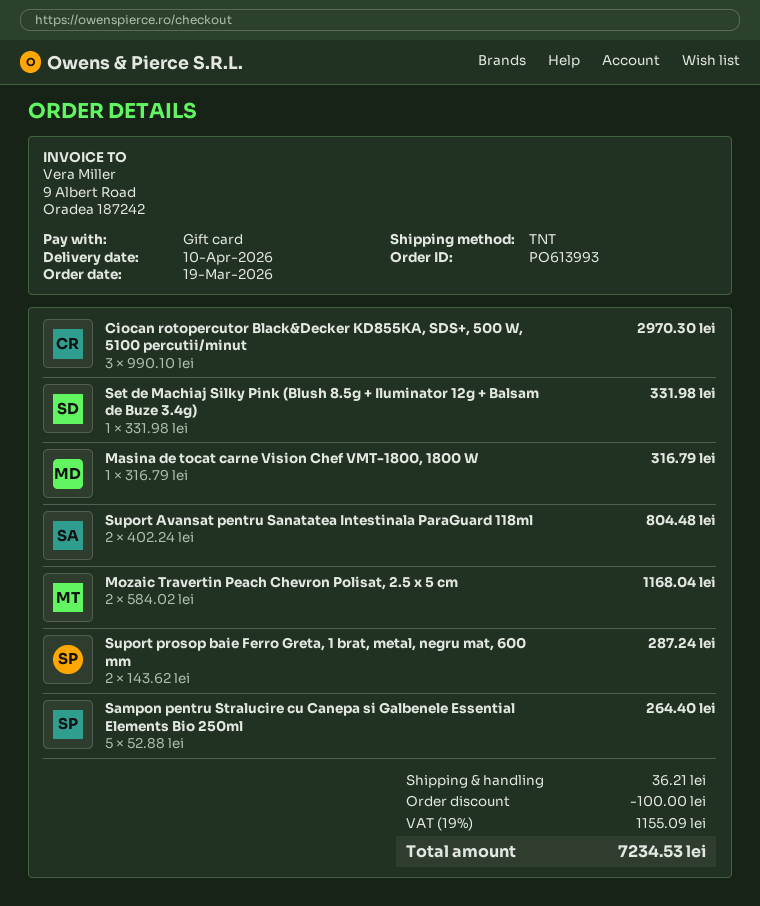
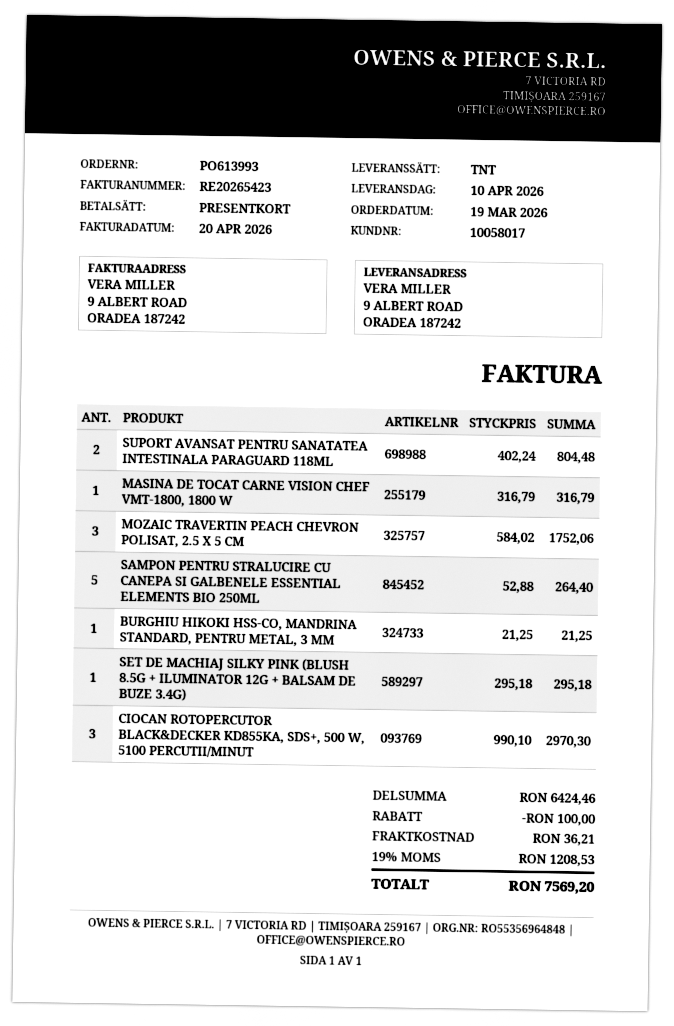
Set de Machiaj Silky Pink (Blush 8.5g + Iluminator 12g + Balsam de Buze 3.4g): 1 x 331.98 = 331.98 -> 1 x 295.18 = 295.18
Mozaic Travertin Peach Chevron Polisat, 2.5 x 5 cm: 2 x 584.02 = 1168.04 -> 3 x 584.02 = 1752.06
Suport prosop baie Ferro Greta, 1 brat, metal, negru mat, 600 mm: 2 x 143.62 = 287.24 -> none
BURGHIU HIKOKI HSS-CO, MANDRINA STANDARD, PENTRU METAL, 3 MM: none -> 1 x 21.25 = 21.25
tax: 19% = 1155.09 -> 19% = 1208.53
total: 7234.53 -> 7569.20

